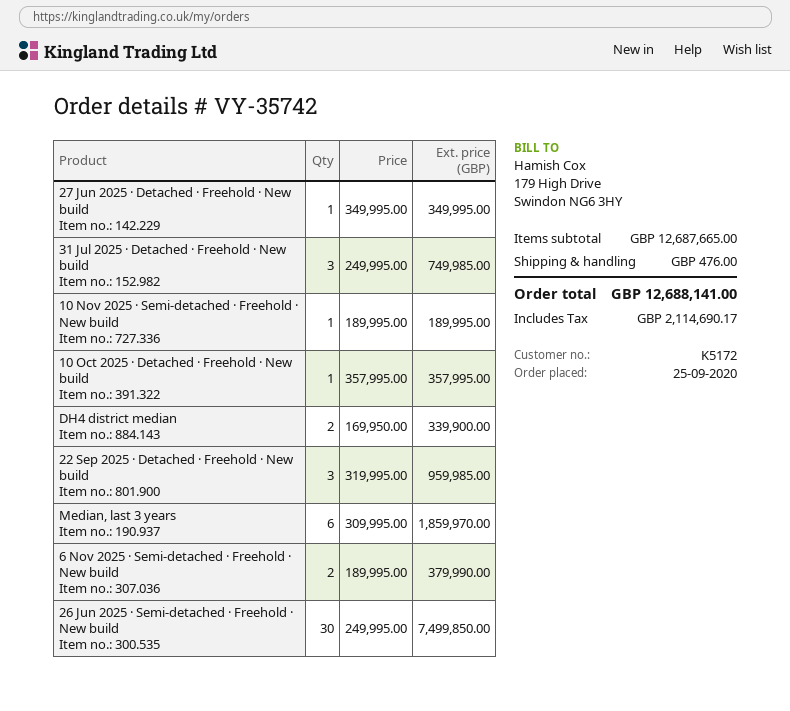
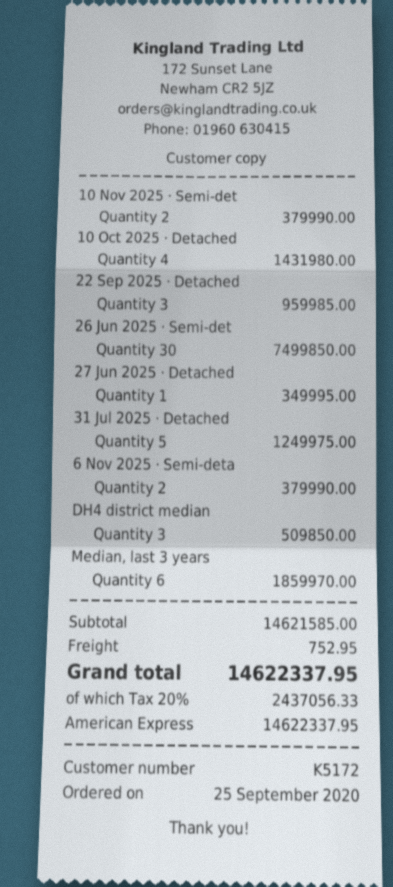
31 Jul 2025 · Detached · Freehold · New build: 3 for 749985.00 -> 5 for 1249975.00
10 Nov 2025 · Semi-detached · Freehold · New build: 1 for 189995.00 -> 2 for 379990.00
10 Oct 2025 · Detached · Freehold · New build: 1 for 357995.00 -> 4 for 1431980.00
DH4 district median: 2 for 339900.00 -> 3 for 509850.00
subtotal: 12687665.00 -> 14621585.00
shipping: 476.00 -> 752.95
tax: 2114690.17 -> 2437056.33
total: 12688141.00 -> 14622337.95

